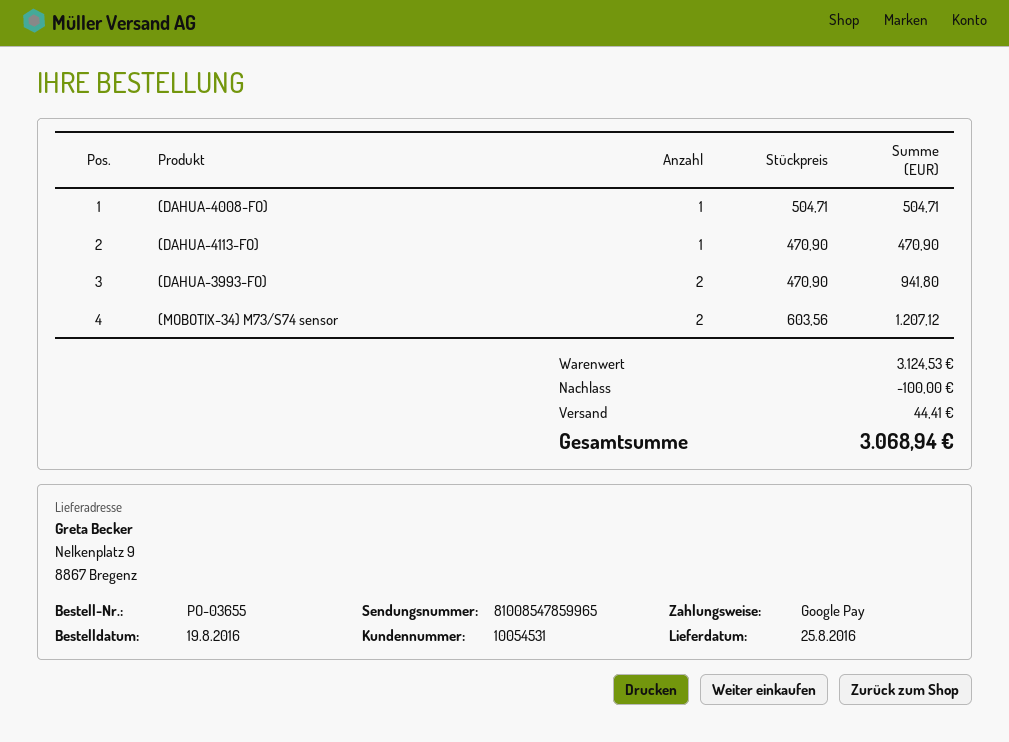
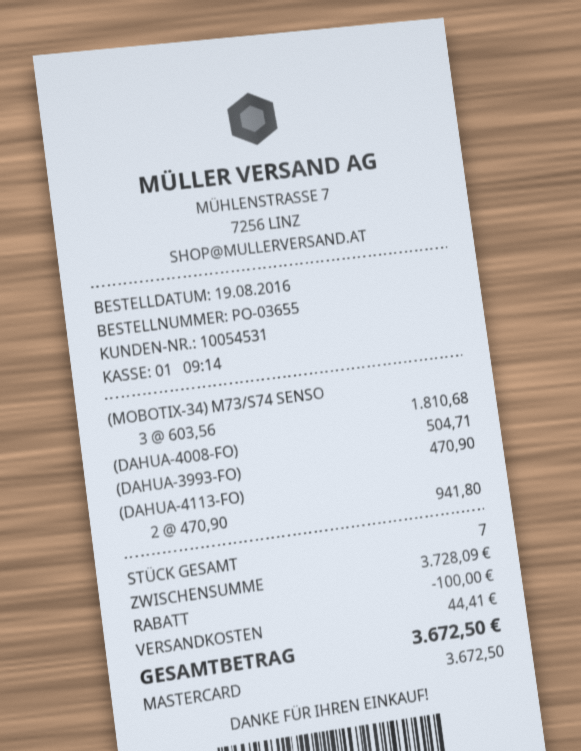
payment method: Google Pay -> Mastercard
(DAHUA-4113-FO): 1 x 470.90 = 470.90 -> 2 x 470.90 = 941.80
(DAHUA-3993-FO): 2 x 470.90 = 941.80 -> 1 x 470.90 = 470.90
(MOBOTIX-34) M73/S74 sensor: 2 x 603.56 = 1207.12 -> 3 x 603.56 = 1810.68
subtotal: 3124.53 -> 3728.09
total: 3068.94 -> 3672.50

